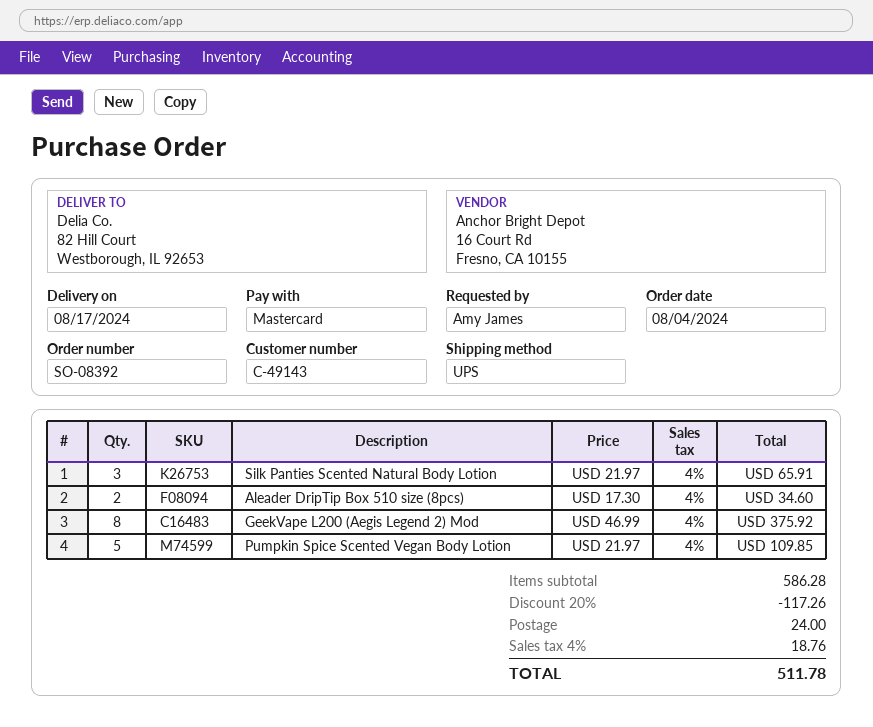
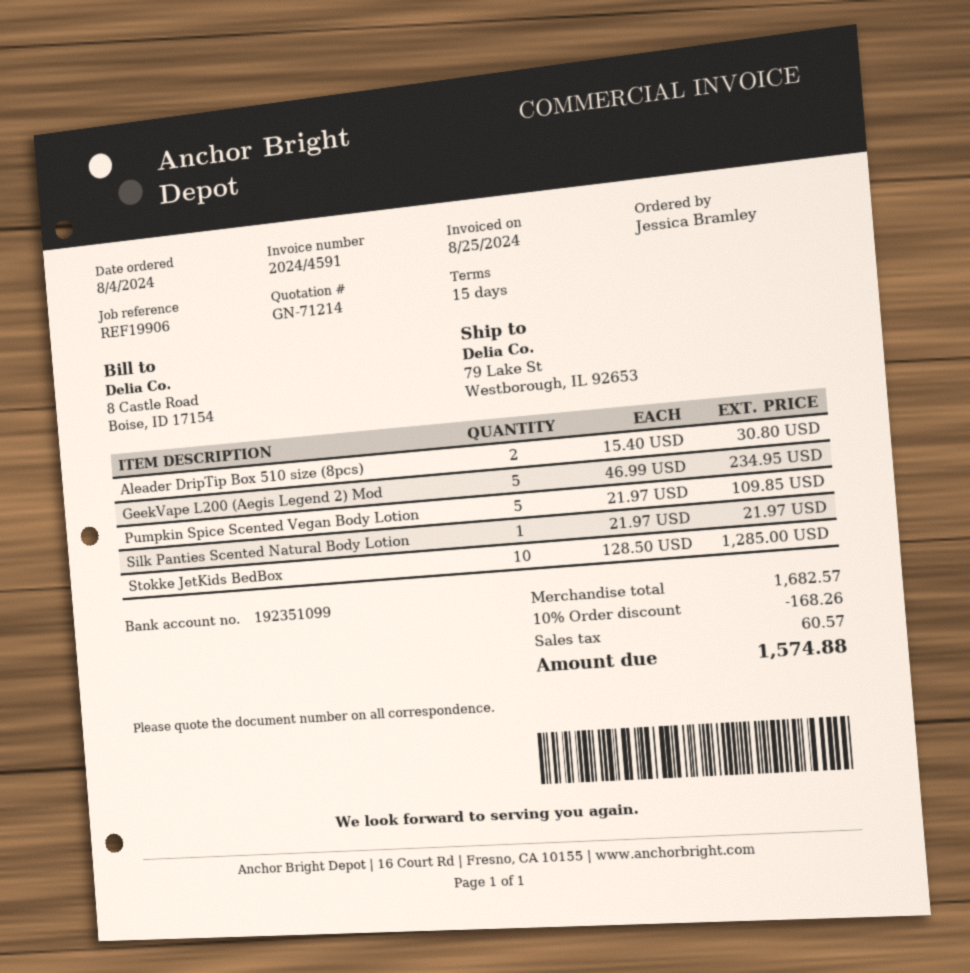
ordered by: Amy James -> Jessica Bramley
ship to: 82 Hill Court, Westborough, IL 92653 -> 79 Lake St, Westborough, IL 92653
Silk Panties Scented Natural Body Lotion: 3 x 21.97 = 65.91 -> 1 x 21.97 = 21.97
Aleader DripTip Box 510 size (8pcs): 2 x 17.30 = 34.60 -> 2 x 15.40 = 30.80
GeekVape L200 (Aegis Legend 2) Mod: 8 x 46.99 = 375.92 -> 5 x 46.99 = 234.95
Stokke JetKids BedBox: none -> 10 x 128.50 = 1285.00
subtotal: 586.28 -> 1682.57
discount: 20% = 117.26 -> 10% = 168.26
shipping: 24.00 -> none
tax: 18.76 -> 60.57
total: 511.78 -> 1574.88

